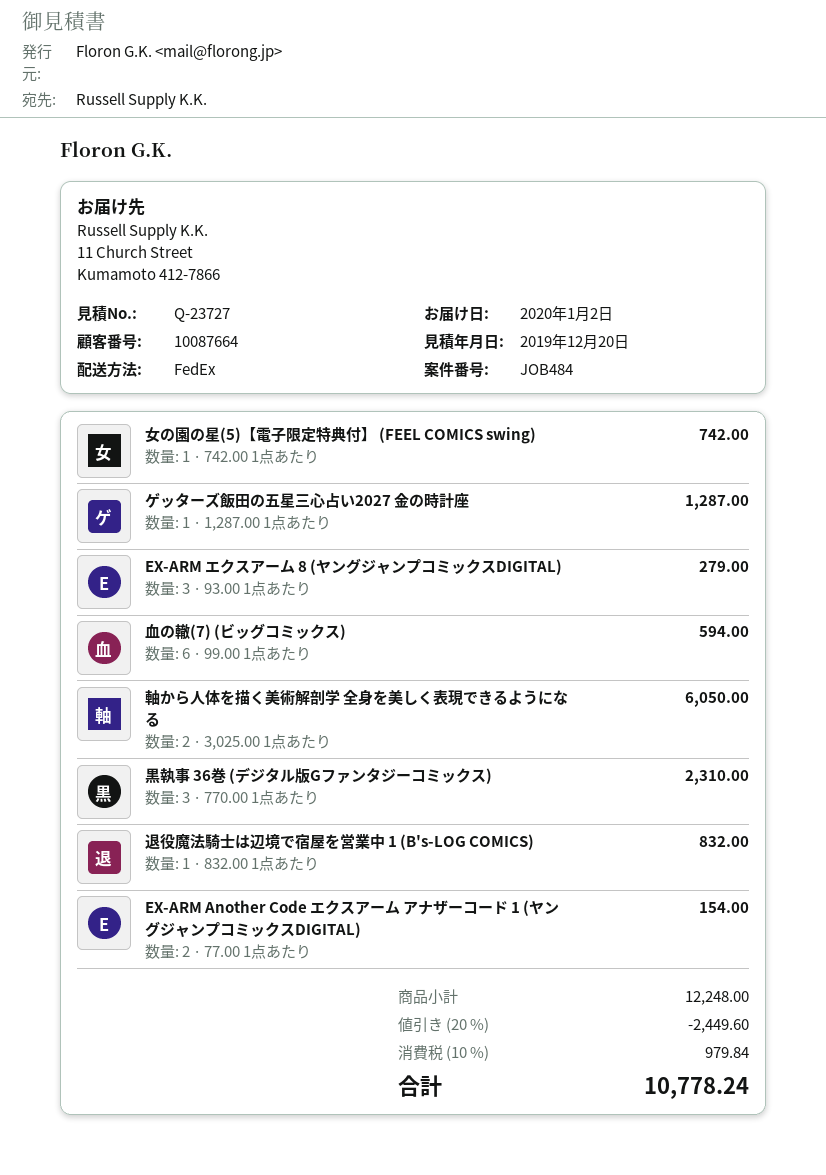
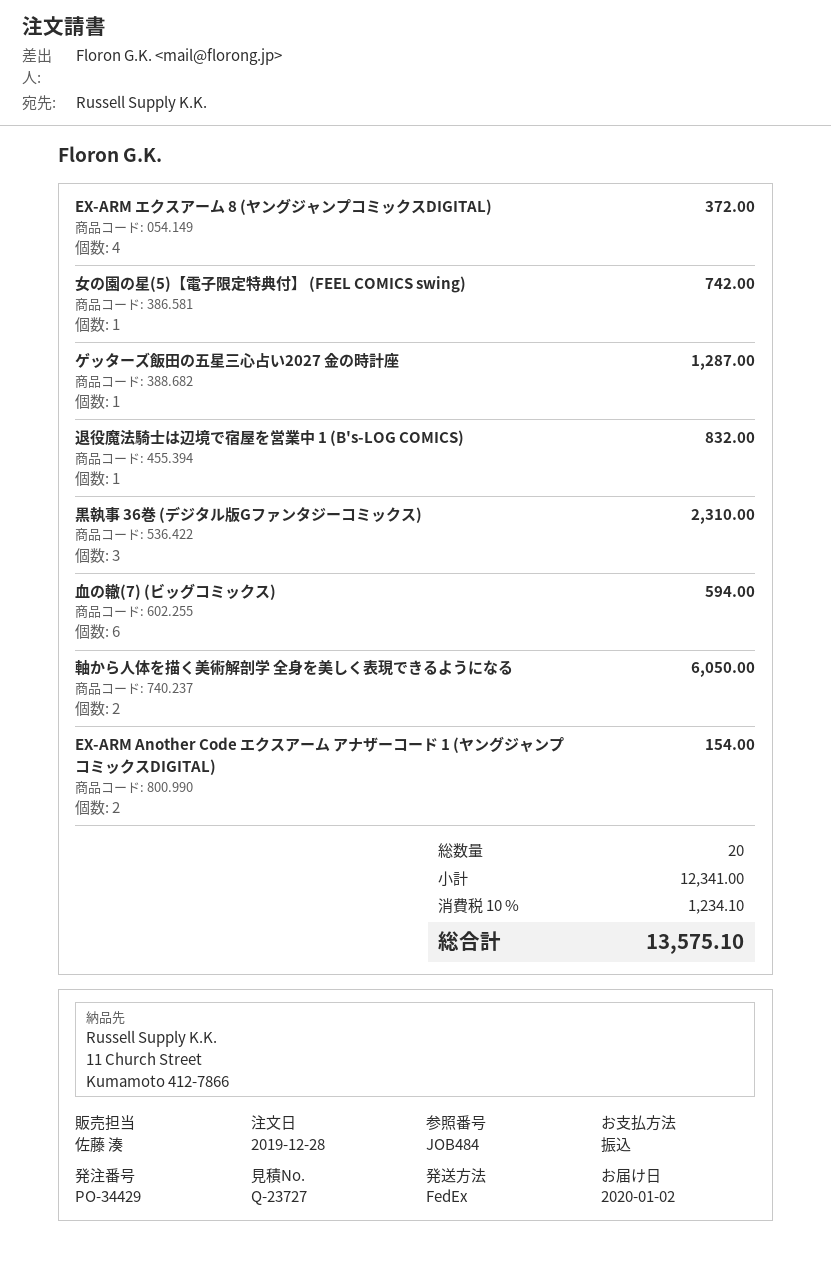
EX-ARM エクスアーム 8 (ヤングジャンプコミックスDIGITAL): 3 for 279.00 -> 4 for 372.00
subtotal: 12248.00 -> 12341.00
discount: 20% = 2449.60 -> none
tax: 10% = 979.84 -> 10% = 1234.10
total: 10778.24 -> 13575.10

